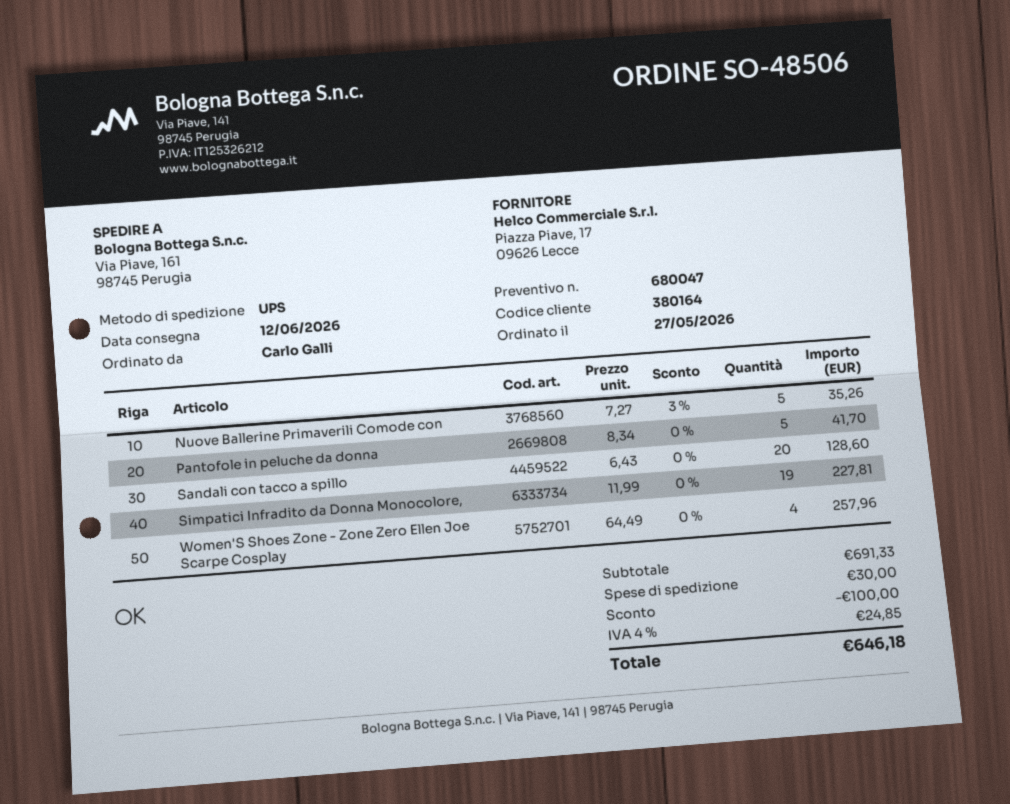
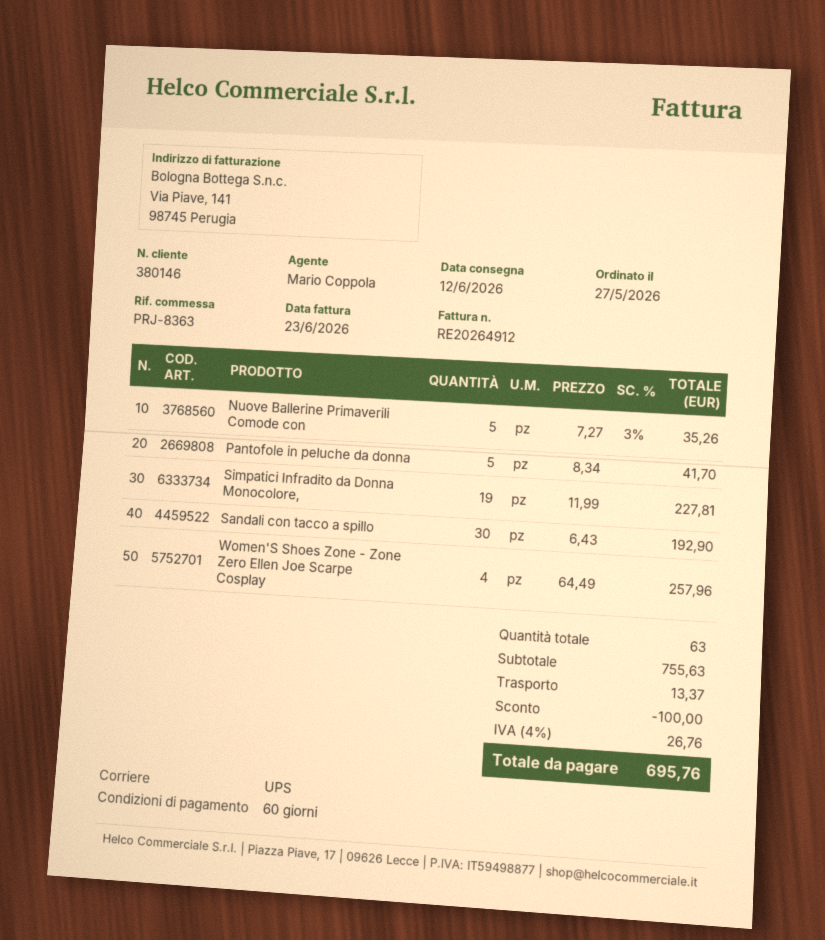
customer number: 380164 -> 380146
Sandali con tacco a spillo: 20 x 6.43 = 128.60 -> 30 x 6.43 = 192.90
subtotal: 691.33 -> 755.63
shipping: 30.00 -> 13.37
tax: 4% = 24.85 -> 4% = 26.76
total: 646.18 -> 695.76

